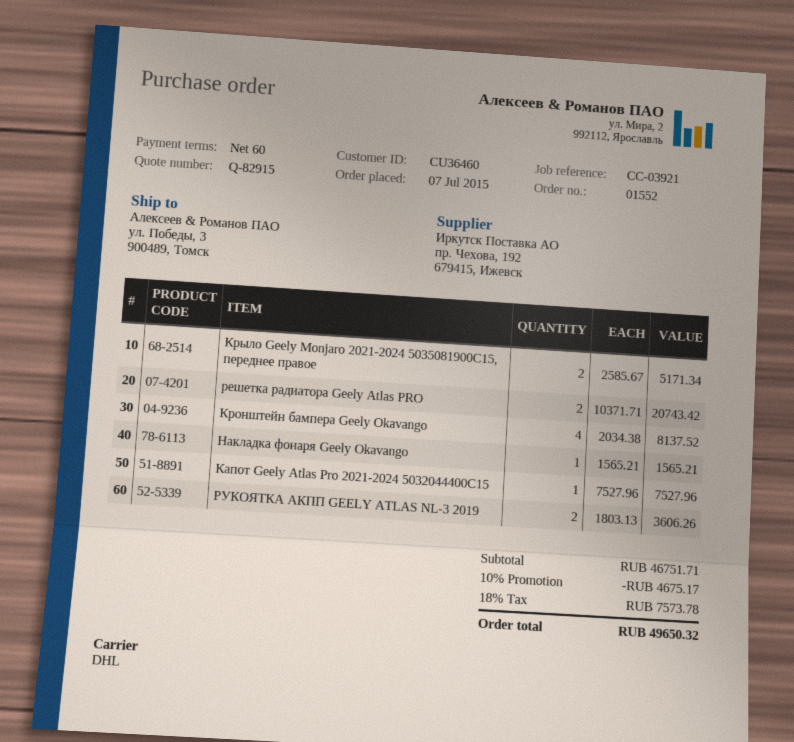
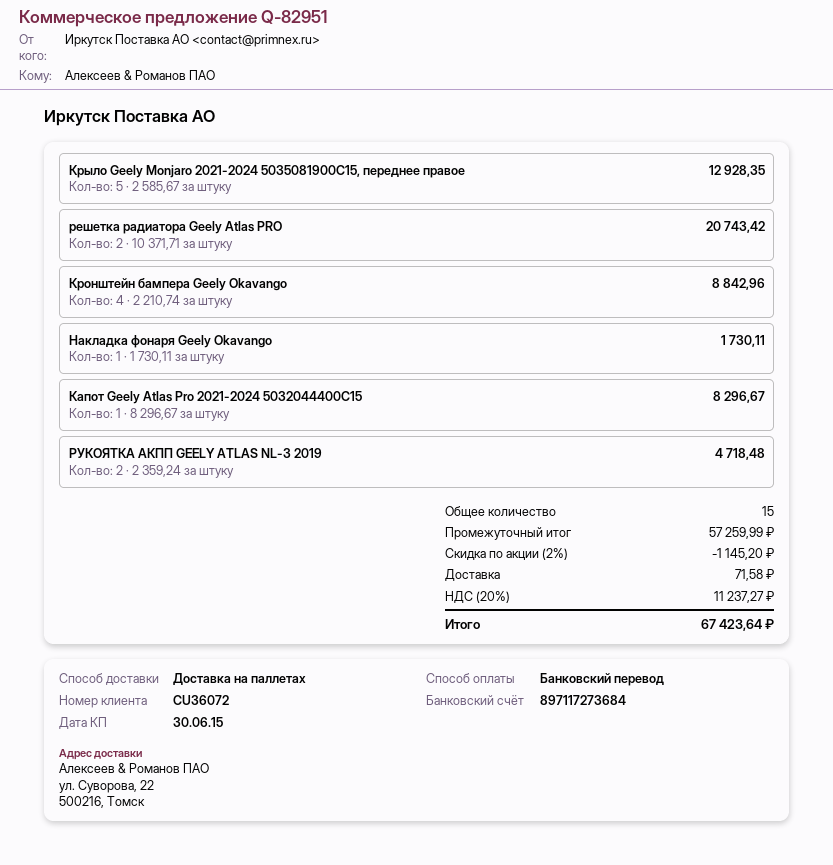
quote number: Q-82915 -> Q-82951
customer number: CU36460 -> CU36072
shipping method: DHL -> pallet freight
ship to: ул. Победы, 3, 900489, Томск -> ул. Суворова, 22, 500216, Томск
Крыло Geely Monjaro 2021-2024 5035081900C15, переднее правое: 2 x 2585.67 = 5171.34 -> 5 x 2585.67 = 12928.35
Кронштейн бампера Geely Okavango: 4 x 2034.38 = 8137.52 -> 4 x 2210.74 = 8842.96
Накладка фонаря Geely Okavango: 1 x 1565.21 = 1565.21 -> 1 x 1730.11 = 1730.11
Капот Geely Atlas Pro 2021-2024 5032044400C15: 1 x 7527.96 = 7527.96 -> 1 x 8296.67 = 8296.67
РУКОЯТКА АКПП GEELY ATLAS NL-3 2019: 2 x 1803.13 = 3606.26 -> 2 x 2359.24 = 4718.48
subtotal: 46751.71 -> 57259.99
discount: 10% = 4675.17 -> 2% = 1145.20
shipping: none -> 71.58
tax: 18% = 7573.78 -> 20% = 11237.27
total: 49650.32 -> 67423.64

